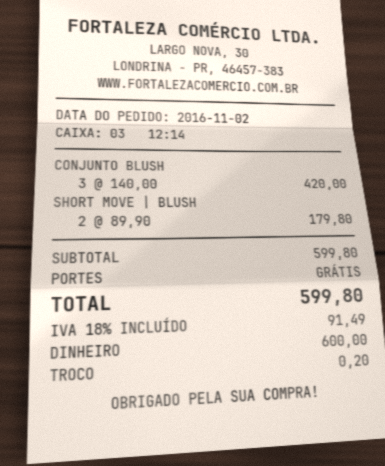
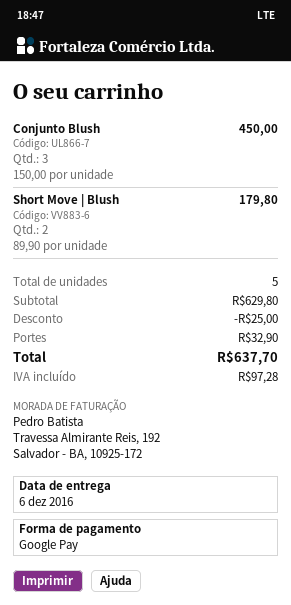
payment method: cash -> Google Pay
CONJUNTO BLUSH: 3 x 140.00 = 420.00 -> 3 x 150.00 = 450.00
subtotal: 599.80 -> 629.80
discount: none -> 25.00
shipping: 0.00 -> 32.90
tax: 91.49 -> 97.28
total: 599.80 -> 637.70

